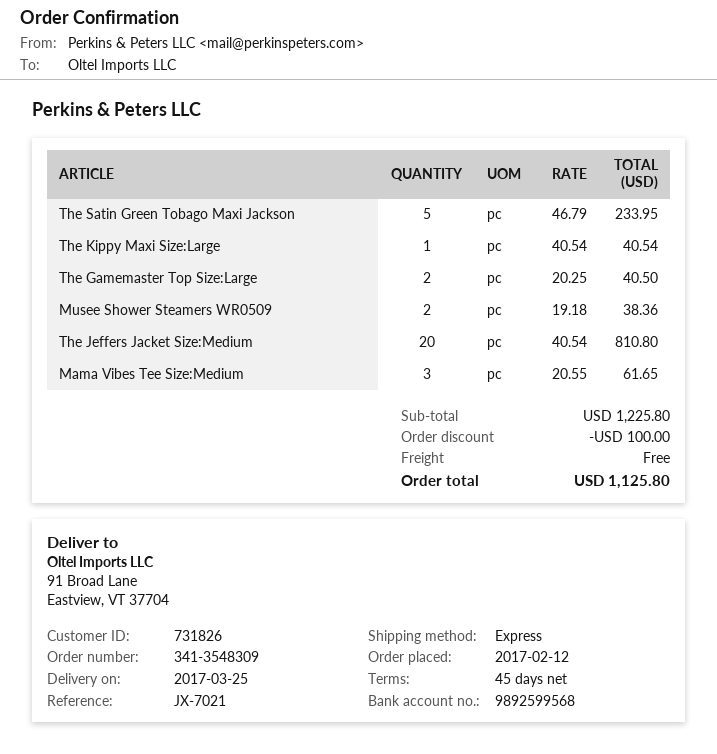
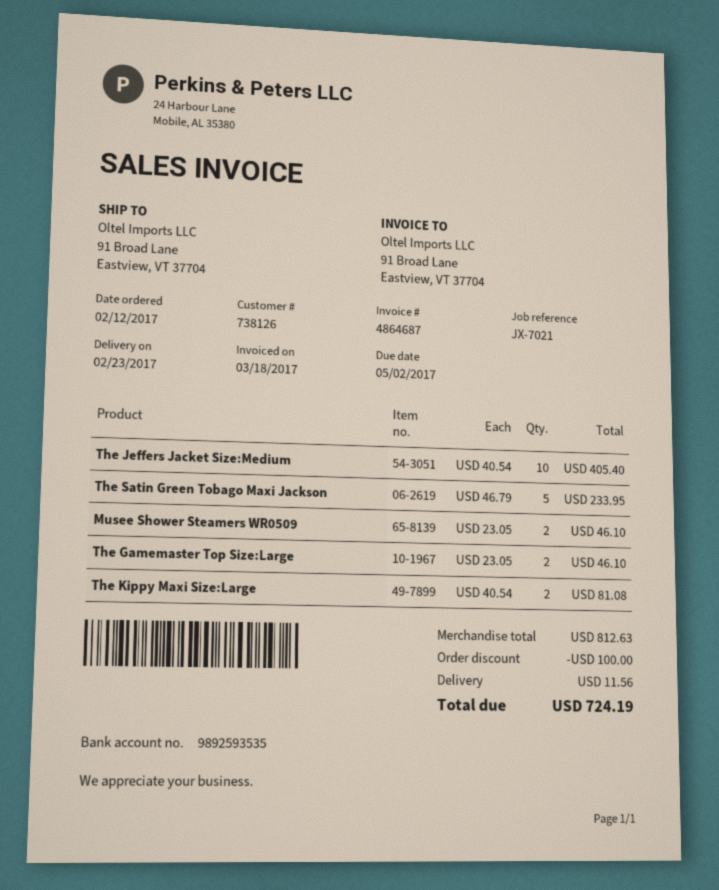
delivery date: 2017-03-25 -> 2017-02-23
customer number: 731826 -> 738126
bank account: 9892599568 -> 9892593535
The Kippy Maxi Size:Large: 1 x 40.54 = 40.54 -> 2 x 40.54 = 81.08
The Gamemaster Top Size:Large: 2 x 20.25 = 40.50 -> 2 x 23.05 = 46.10
Musee Shower Steamers WR0509: 2 x 19.18 = 38.36 -> 2 x 23.05 = 46.10
The Jeffers Jacket Size:Medium: 20 x 40.54 = 810.80 -> 10 x 40.54 = 405.40
Mama Vibes Tee Size:Medium: 3 x 20.55 = 61.65 -> none
subtotal: 1225.80 -> 812.63
shipping: 0.00 -> 11.56
total: 1125.80 -> 724.19

